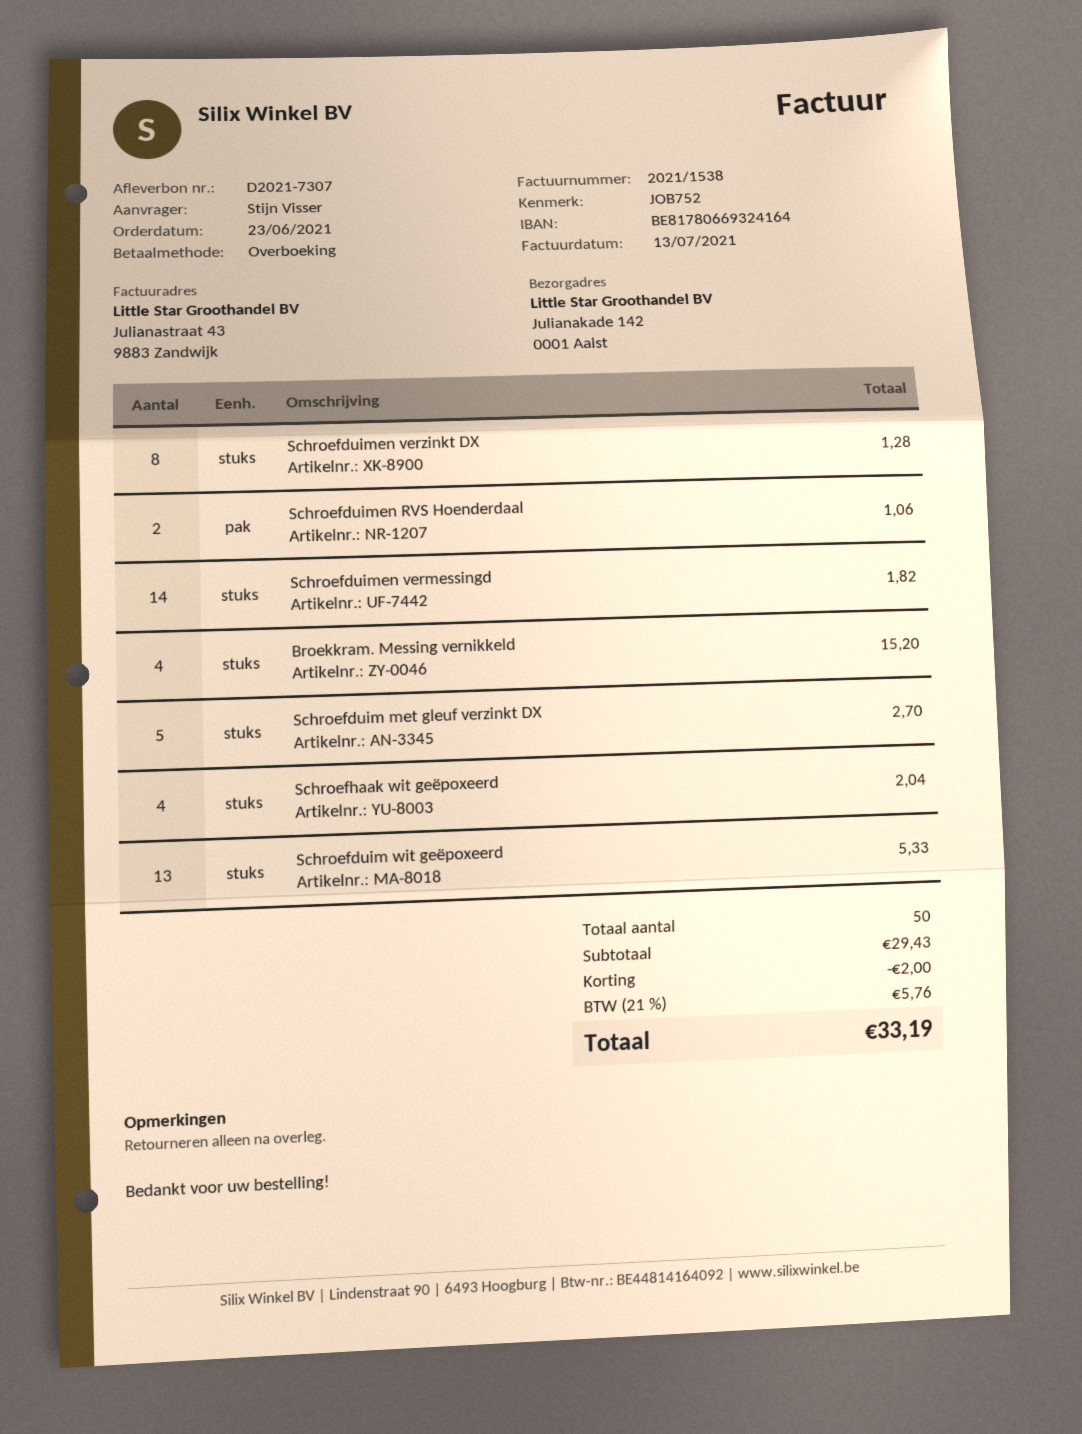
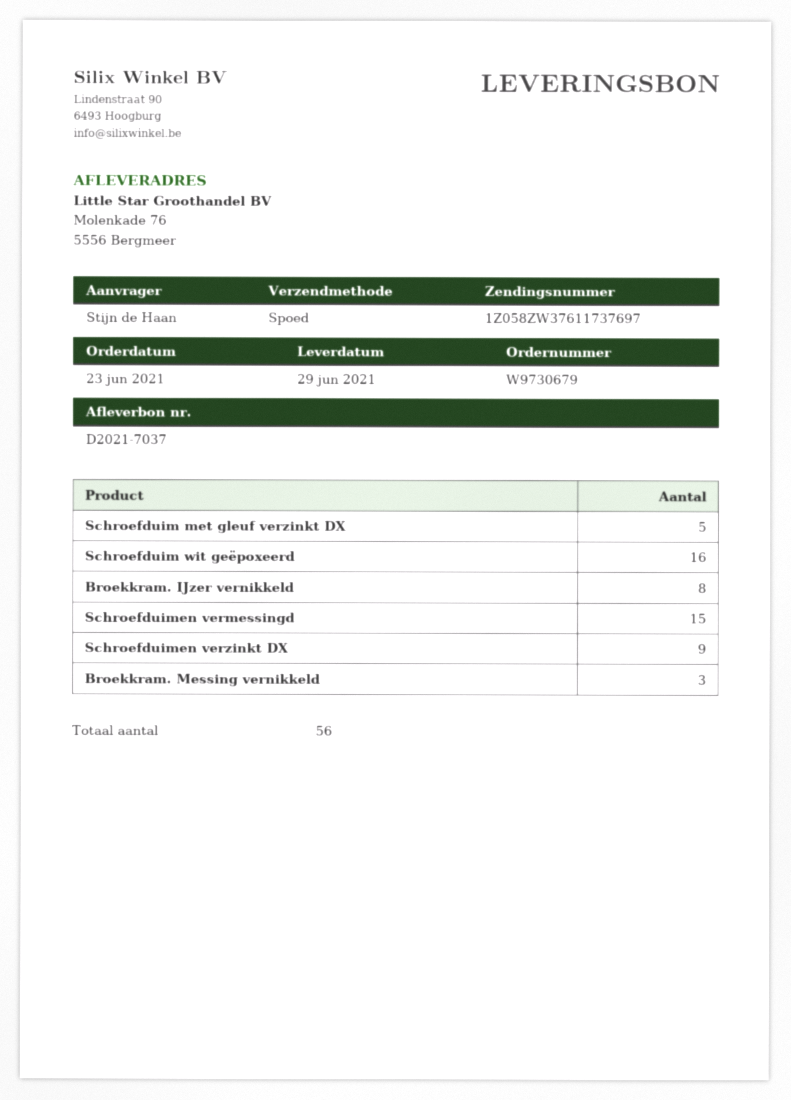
delivery note number: D2021-7307 -> D2021-7037
ordered by: Stijn Visser -> Stijn de Haan
ship to: Julianakade 142, 0001 Aalst -> Molenkade 76, 5556 Bergmeer
Schroefduimen verzinkt DX: 8 -> 9
Schroefduimen RVS Hoenderdaal: 2 -> none
Schroefduimen vermessingd: 14 -> 15
Broekkram. Messing vernikkeld: 4 -> 3
Schroefhaak wit geëpoxeerd: 4 -> none
Schroefduim wit geëpoxeerd: 13 -> 16
Broekkram. IJzer vernikkeld: none -> 8
total quantity: 50 -> 56

